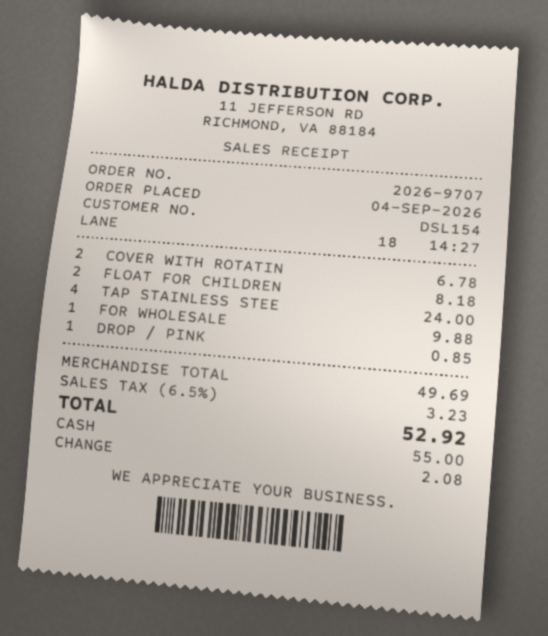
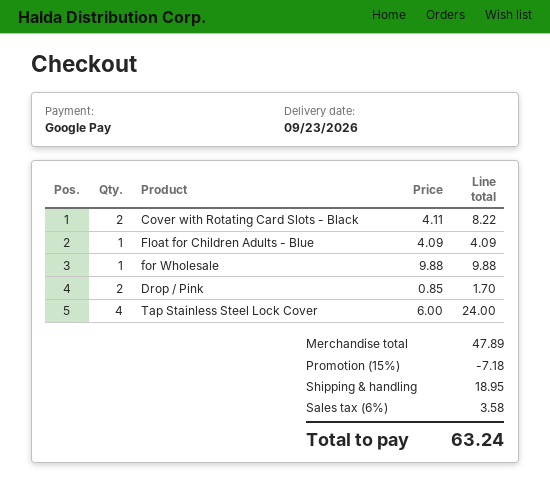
payment method: cash -> Google Pay
COVER WITH ROTATIN: 2 for 6.78 -> 2 for 8.22
FLOAT FOR CHILDREN: 2 for 8.18 -> 1 for 4.09
DROP / PINK: 1 for 0.85 -> 2 for 1.70
subtotal: 49.69 -> 47.89
discount: none -> 15% = 7.18
shipping: none -> 18.95
tax: 6.5% = 3.23 -> 6% = 3.58
total: 52.92 -> 63.24

